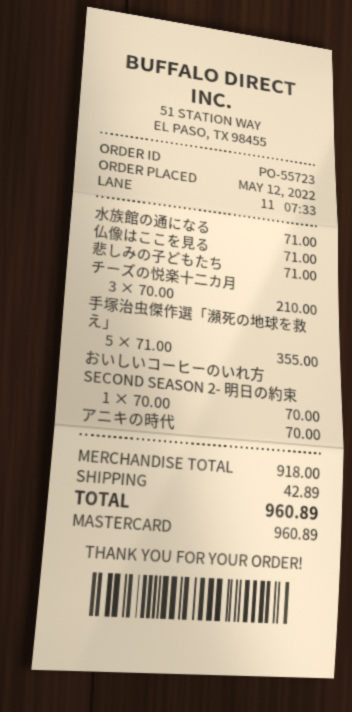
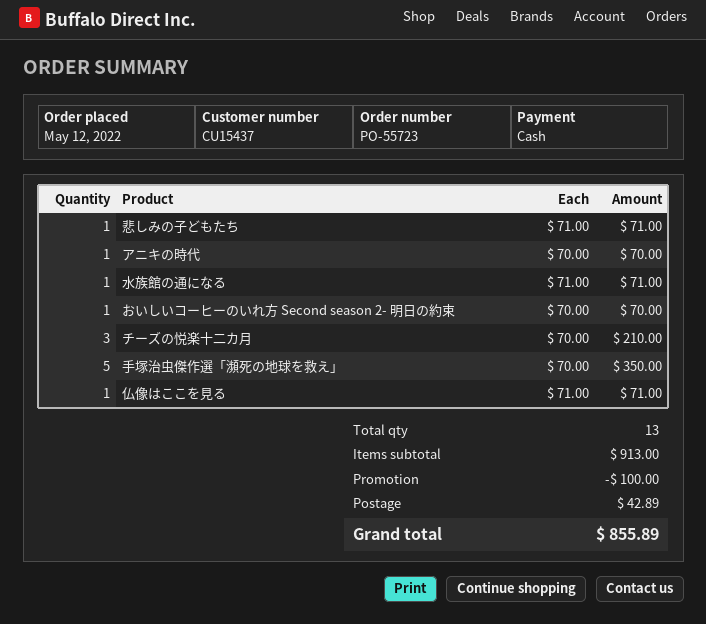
payment method: Mastercard -> cash
手塚治虫傑作選「瀕死の地球を救え」: 5 x 71.00 = 355.00 -> 5 x 70.00 = 350.00
subtotal: 918.00 -> 913.00
discount: none -> 100.00
total: 960.89 -> 855.89

